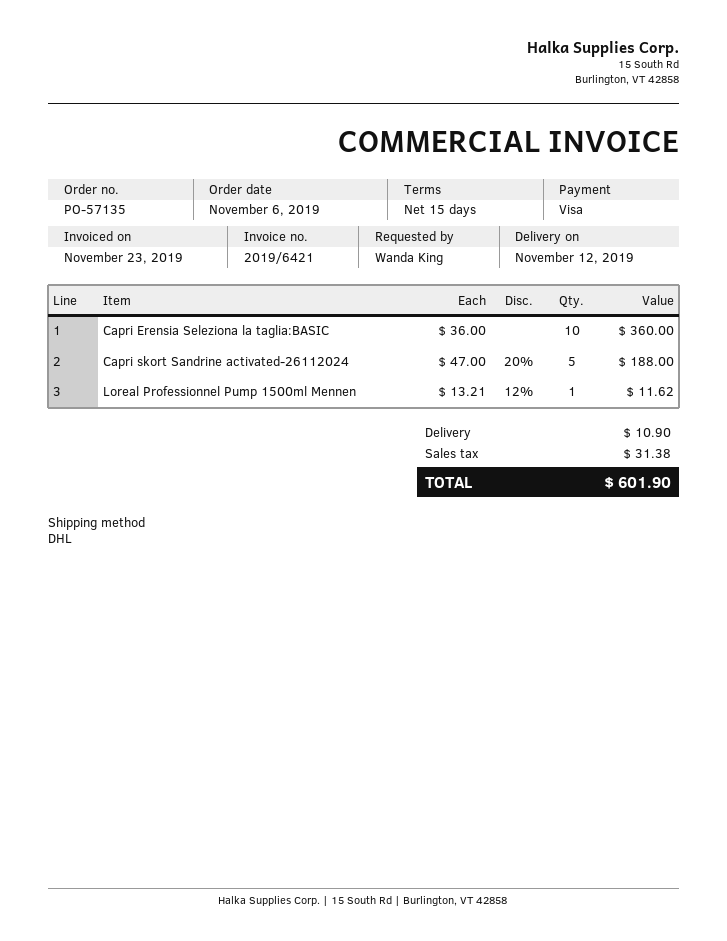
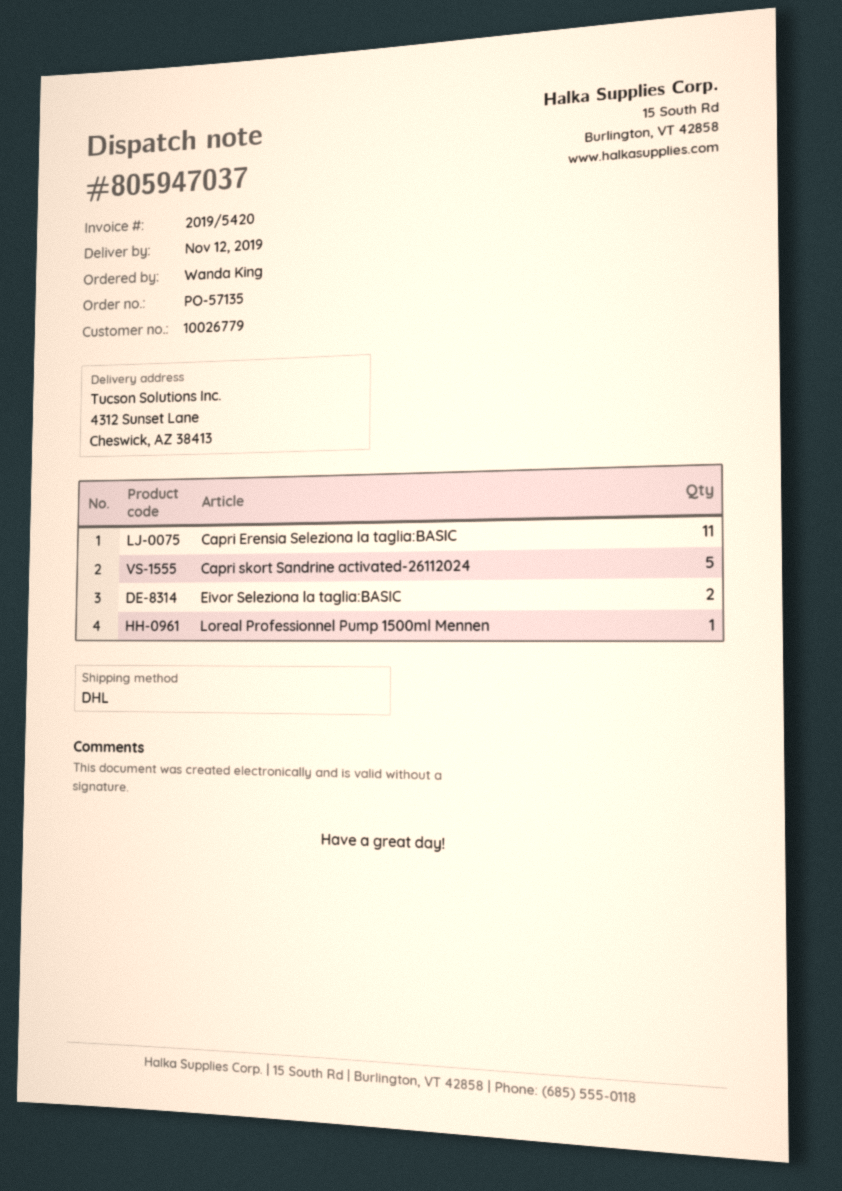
invoice number: 2019/6421 -> 2019/5420
Capri Erensia Seleziona la taglia:BASIC: 10 -> 11
Eivor Seleziona la taglia:BASIC: none -> 2

